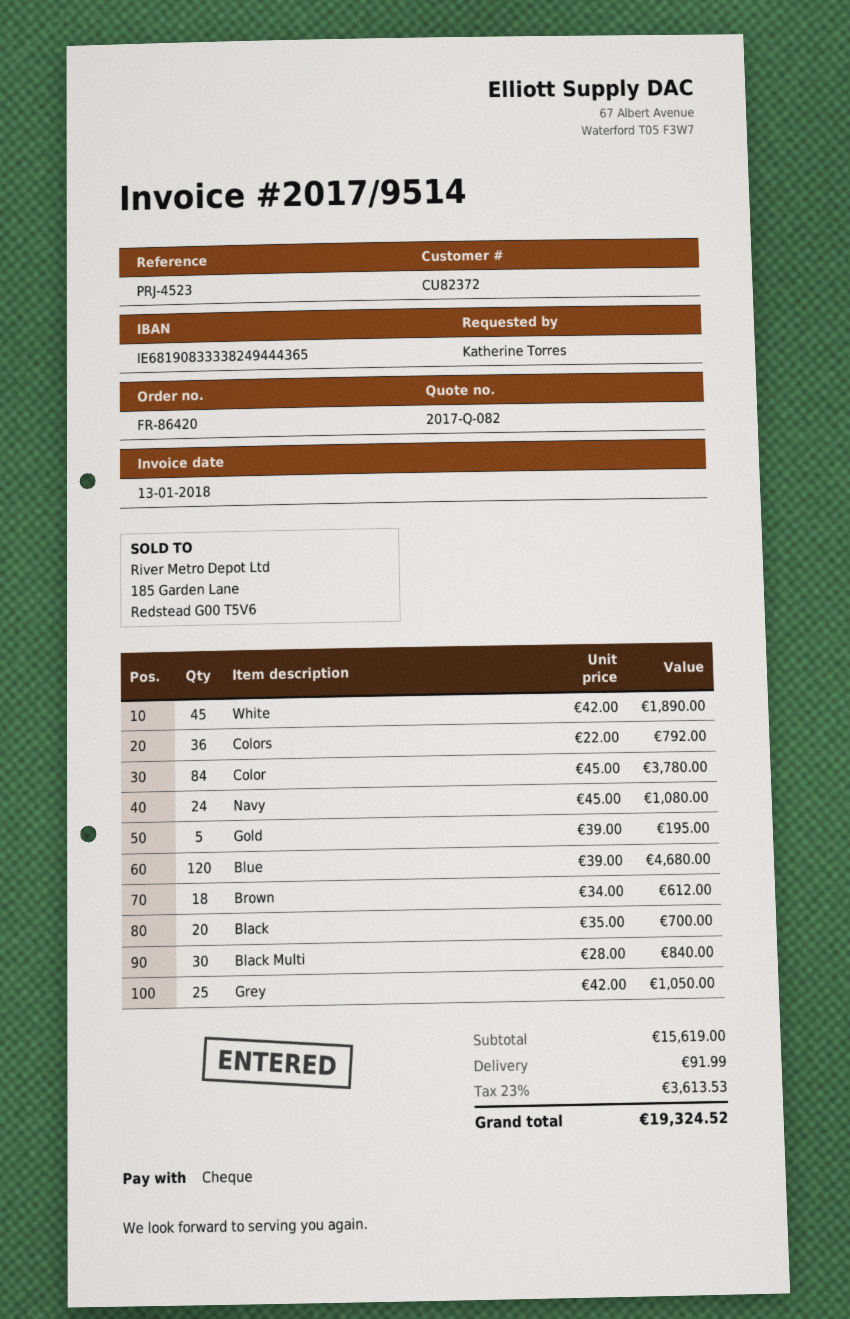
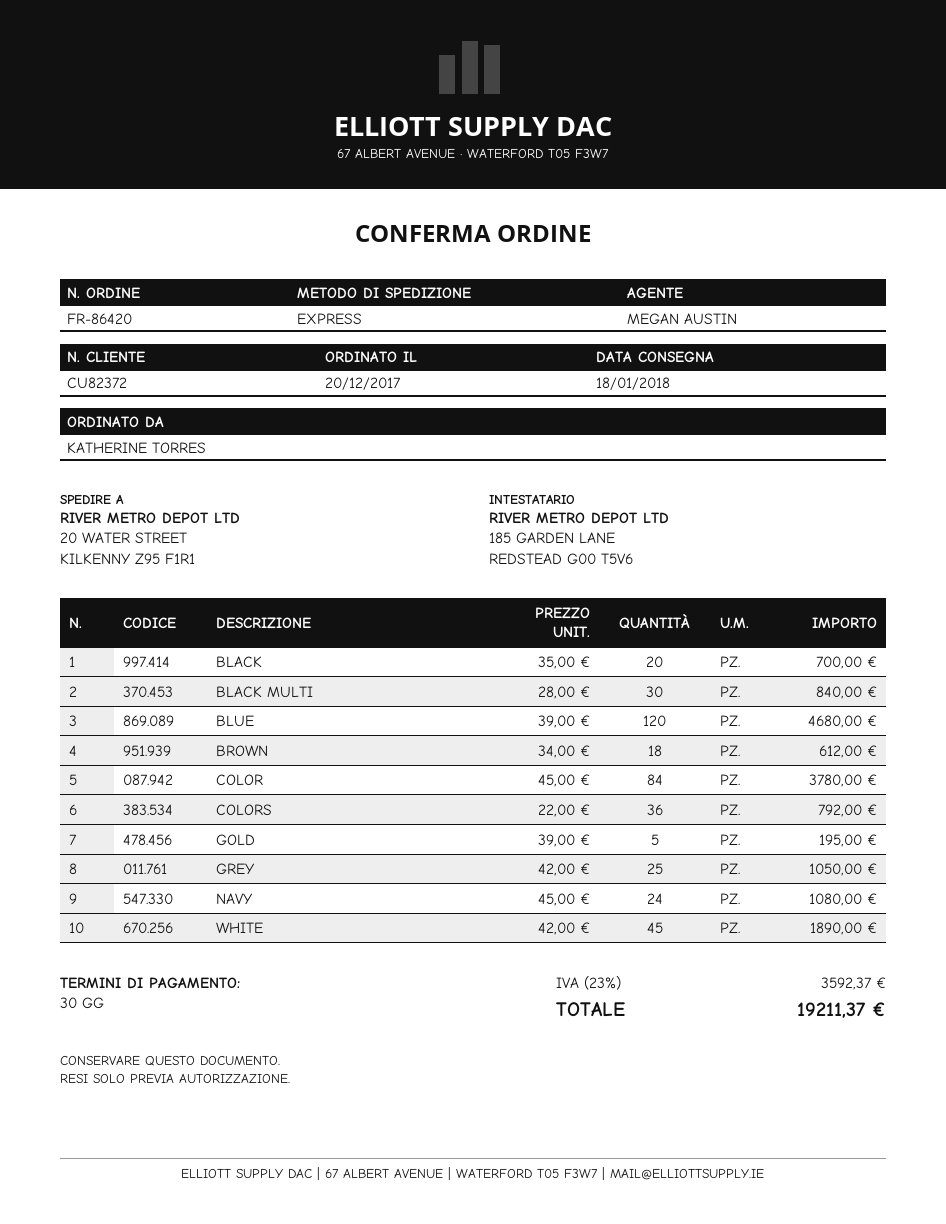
shipping: 91.99 -> none
tax: 23% = 3613.53 -> 23% = 3592.37
total: 19324.52 -> 19211.37

